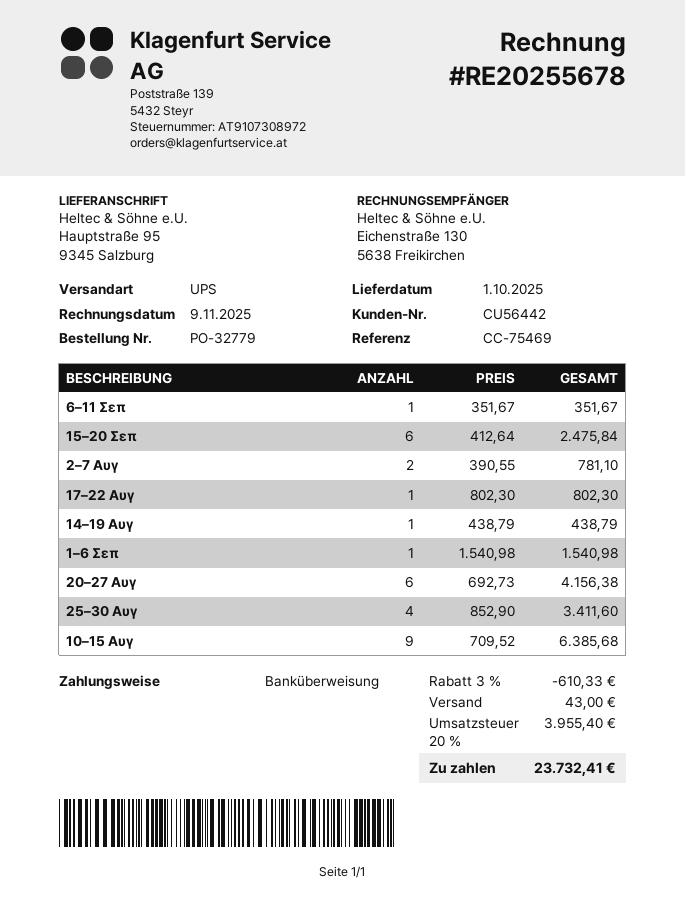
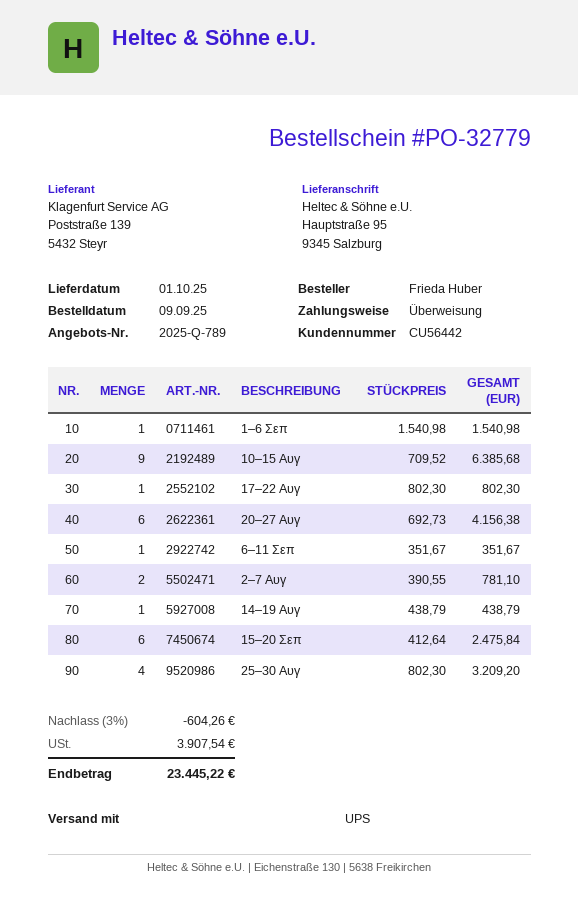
25–30 Αυγ: 4 x 852.90 = 3411.60 -> 4 x 802.30 = 3209.20
discount: 3% = 610.33 -> 3% = 604.26
shipping: 43.00 -> none
tax: 3955.40 -> 3907.54
total: 23732.41 -> 23445.22

